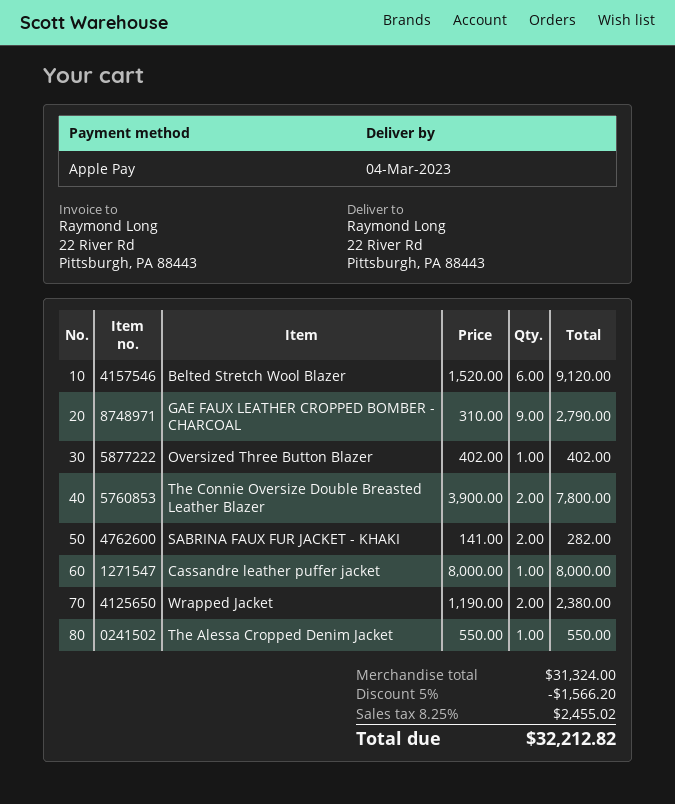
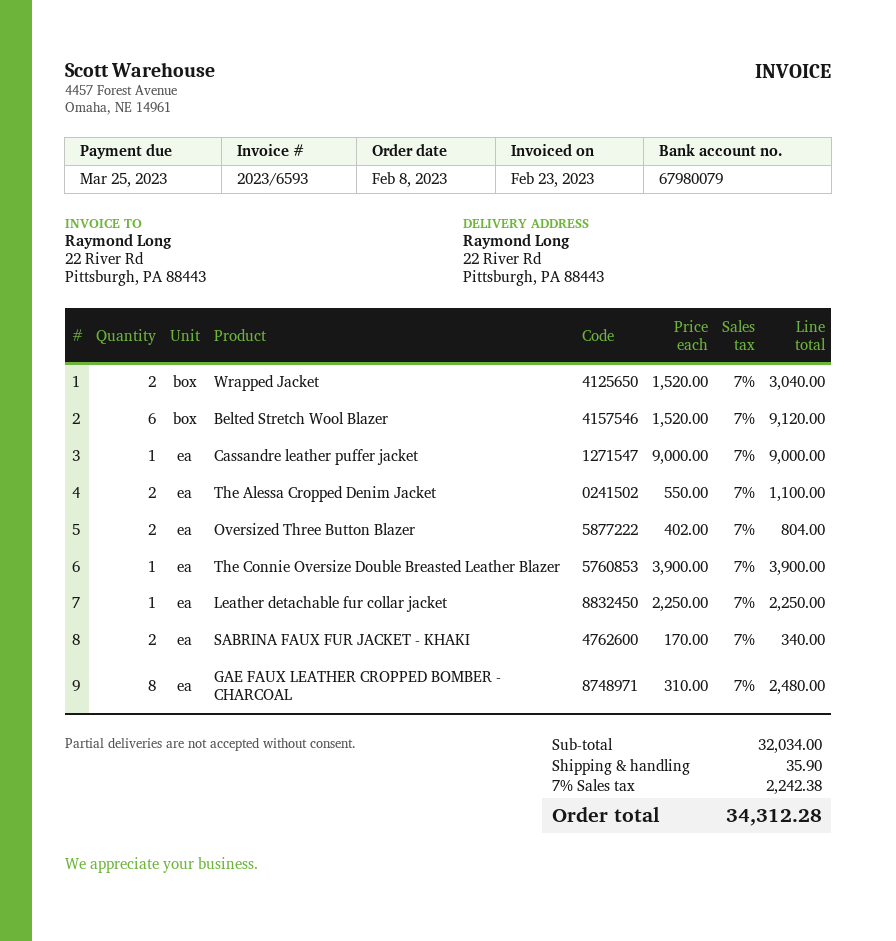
GAE FAUX LEATHER CROPPED BOMBER - CHARCOAL: 9 x 310.00 = 2790.00 -> 8 x 310.00 = 2480.00
Oversized Three Button Blazer: 1 x 402.00 = 402.00 -> 2 x 402.00 = 804.00
The Connie Oversize Double Breasted Leather Blazer: 2 x 3900.00 = 7800.00 -> 1 x 3900.00 = 3900.00
SABRINA FAUX FUR JACKET - KHAKI: 2 x 141.00 = 282.00 -> 2 x 170.00 = 340.00
Cassandre leather puffer jacket: 1 x 8000.00 = 8000.00 -> 1 x 9000.00 = 9000.00
Wrapped Jacket: 2 x 1190.00 = 2380.00 -> 2 x 1520.00 = 3040.00
The Alessa Cropped Denim Jacket: 1 x 550.00 = 550.00 -> 2 x 550.00 = 1100.00
Leather detachable fur collar jacket: none -> 1 x 2250.00 = 2250.00
subtotal: 31324.00 -> 32034.00
discount: 5% = 1566.20 -> none
shipping: none -> 35.90
tax: 8.25% = 2455.02 -> 7% = 2242.38
total: 32212.82 -> 34312.28

